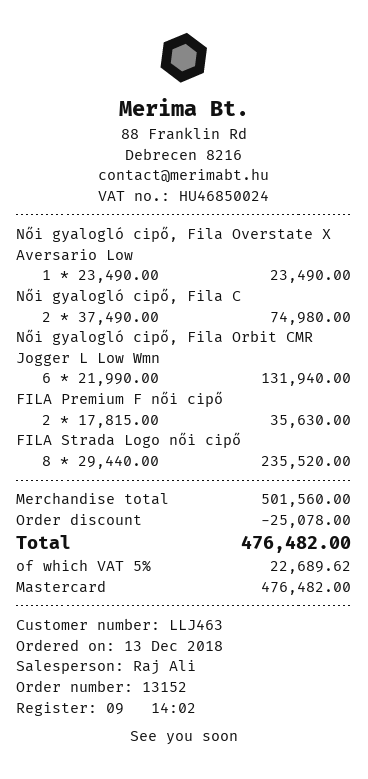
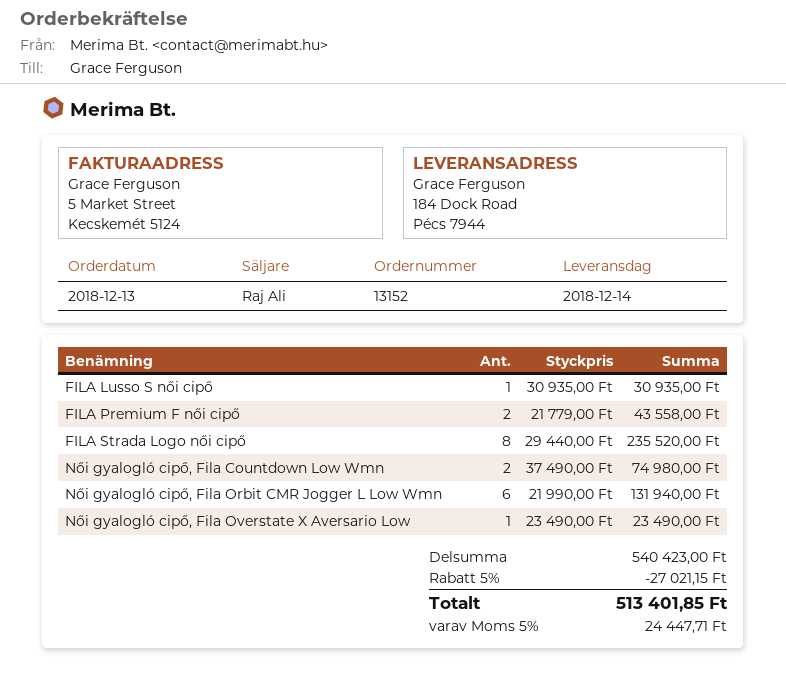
FILA Premium F női cipő: 2 x 17815.00 = 35630.00 -> 2 x 21779.00 = 43558.00
FILA Lusso S női cipő: none -> 1 x 30935.00 = 30935.00
subtotal: 501560.00 -> 540423.00
discount: 25078.00 -> 27021.15
tax: 5% = 22689.62 -> 5% = 24447.71
total: 476482.00 -> 513401.85

